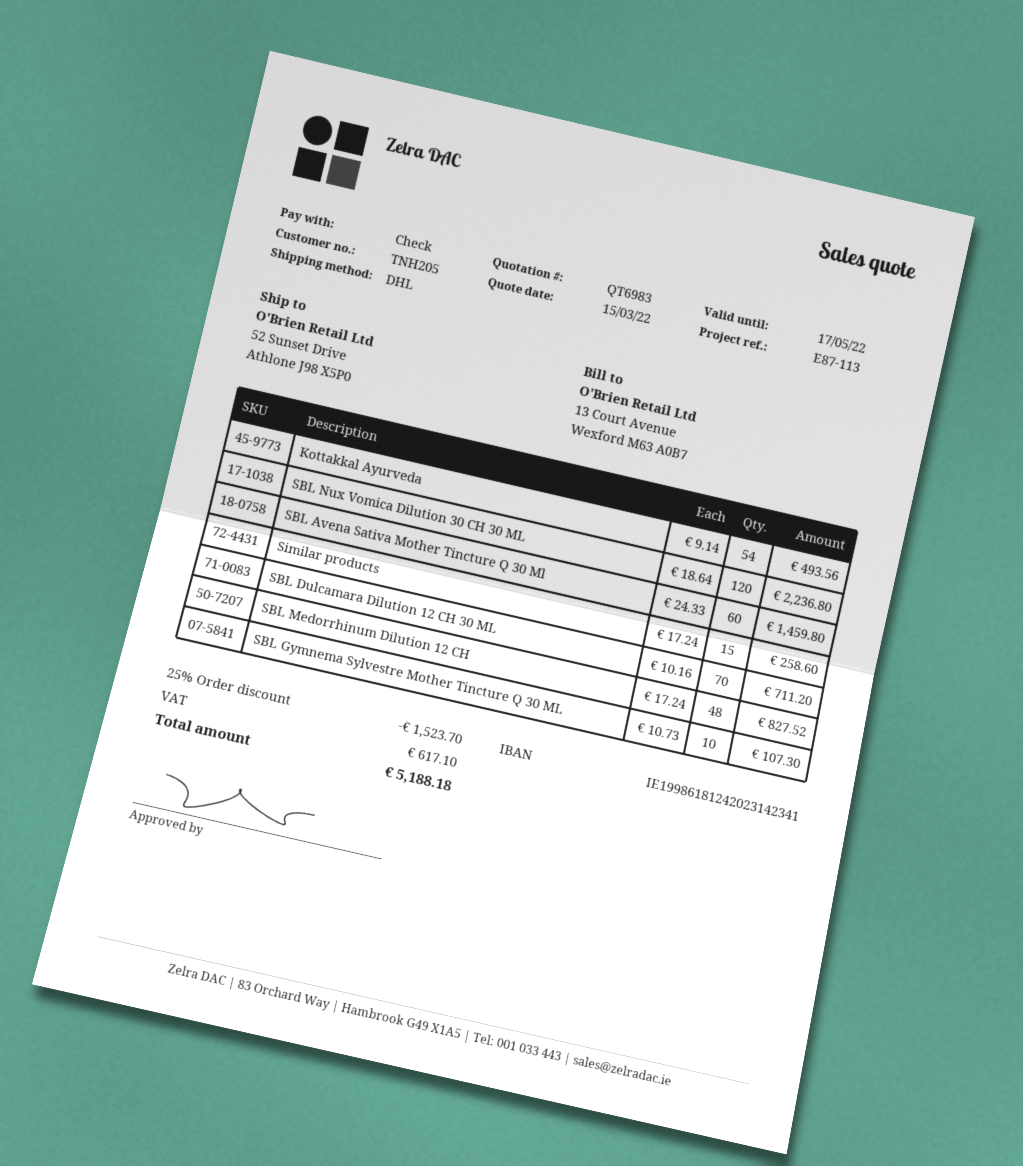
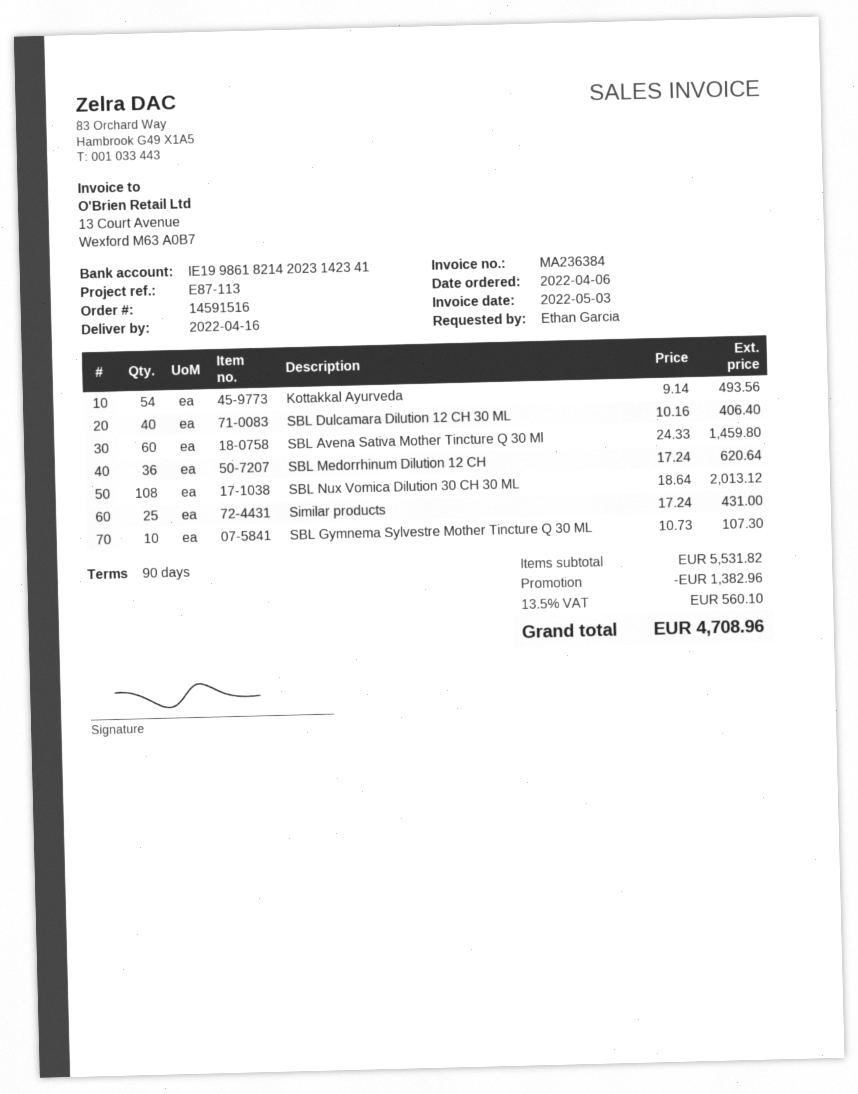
bank account: IE19986181242023142341 -> IE19986182142023142341
SBL Nux Vomica Dilution 30 CH 30 ML: 120 x 18.64 = 2236.80 -> 108 x 18.64 = 2013.12
Similar products: 15 x 17.24 = 258.60 -> 25 x 17.24 = 431.00
SBL Dulcamara Dilution 12 CH 30 ML: 70 x 10.16 = 711.20 -> 40 x 10.16 = 406.40
SBL Medorrhinum Dilution 12 CH: 48 x 17.24 = 827.52 -> 36 x 17.24 = 620.64
discount: 1523.70 -> 1382.96
tax: 617.10 -> 560.10
total: 5188.18 -> 4708.96

